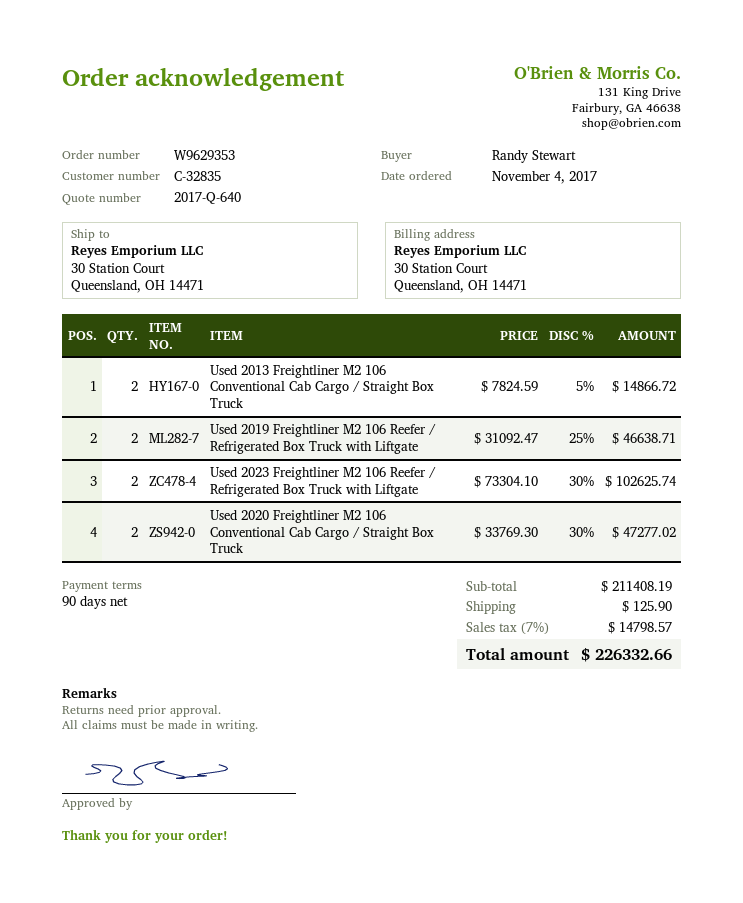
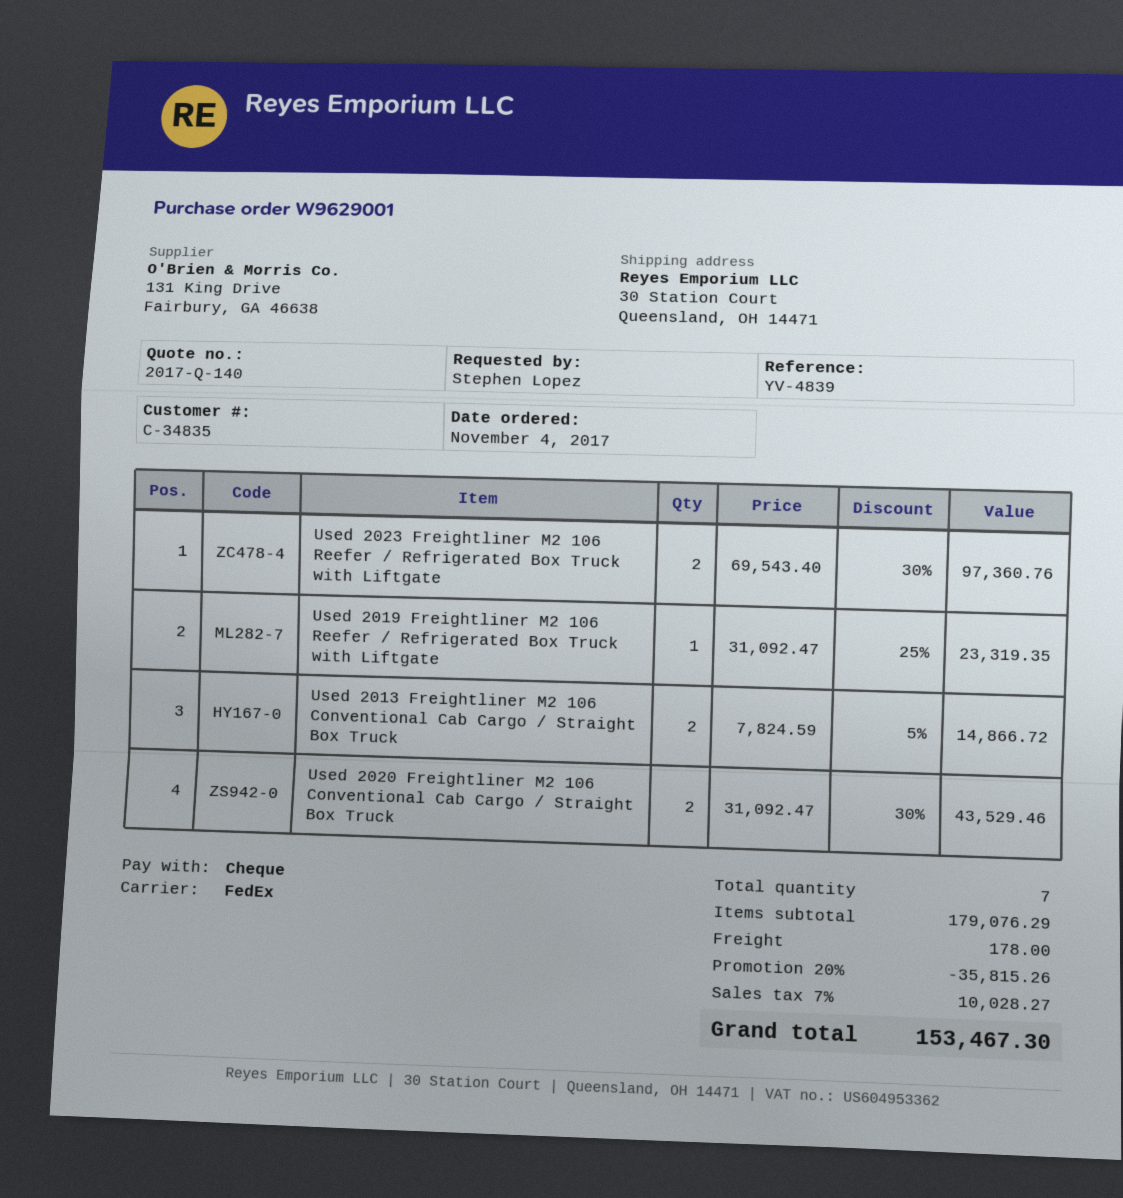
quote number: 2017-Q-640 -> 2017-Q-140
order number: W9629353 -> W9629001
customer number: C-32835 -> C-34835
ordered by: Randy Stewart -> Stephen Lopez
Used 2019 Freightliner M2 106 Reefer / Refrigerated Box Truck with Liftgate: 2 x 31092.47 - 25% = 46638.71 -> 1 x 31092.47 - 25% = 23319.35
Used 2023 Freightliner M2 106 Reefer / Refrigerated Box Truck with Liftgate: 2 x 73304.10 - 30% = 102625.74 -> 2 x 69543.40 - 30% = 97360.76
Used 2020 Freightliner M2 106 Conventional Cab Cargo / Straight Box Truck: 2 x 33769.30 - 30% = 47277.02 -> 2 x 31092.47 - 30% = 43529.46
subtotal: 211408.19 -> 179076.29
discount: none -> 20% = 35815.26
shipping: 125.90 -> 178.00
tax: 7% = 14798.57 -> 7% = 10028.27
total: 226332.66 -> 153467.30

